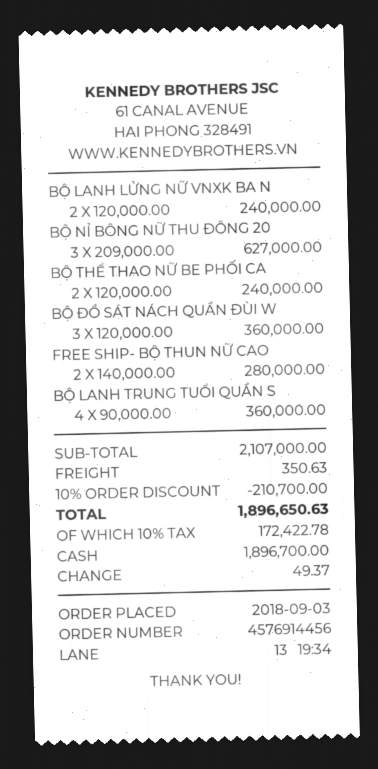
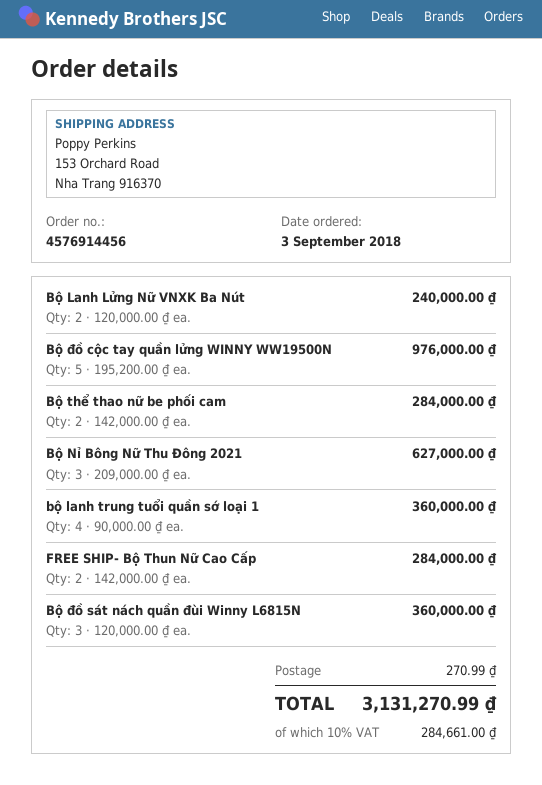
BỘ THỂ THAO NỮ BE PHỐI CA: 2 x 120000.00 = 240000.00 -> 2 x 142000.00 = 284000.00
FREE SHIP- BỘ THUN NỮ CAO: 2 x 140000.00 = 280000.00 -> 2 x 142000.00 = 284000.00
Bộ đồ cộc tay quần lửng WINNY WW19500N: none -> 5 x 195200.00 = 976000.00
discount: 10% = 210700.00 -> none
shipping: 350.63 -> 270.99
tax: 10% = 172422.78 -> 10% = 284661.00
total: 1896650.63 -> 3131270.99

